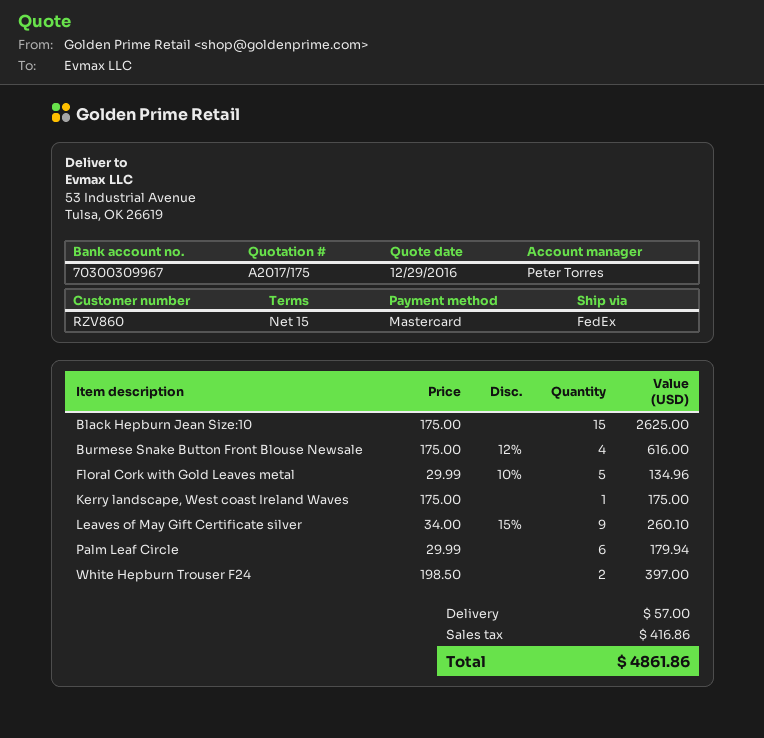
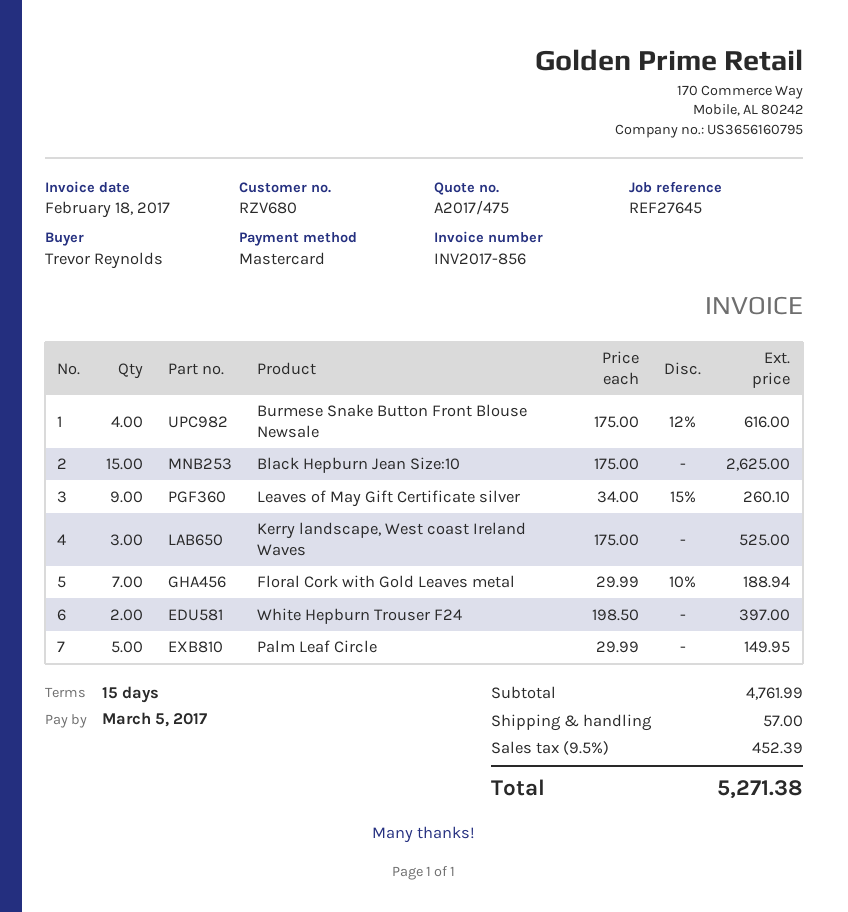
quote number: A2017/175 -> A2017/475
customer number: RZV860 -> RZV680
Floral Cork with Gold Leaves metal: 5 x 29.99 - 10% = 134.96 -> 7 x 29.99 - 10% = 188.94
Kerry landscape, West coast Ireland Waves: 1 x 175.00 = 175.00 -> 3 x 175.00 = 525.00
Palm Leaf Circle: 6 x 29.99 = 179.94 -> 5 x 29.99 = 149.95
tax: 416.86 -> 452.39
total: 4861.86 -> 5271.38

